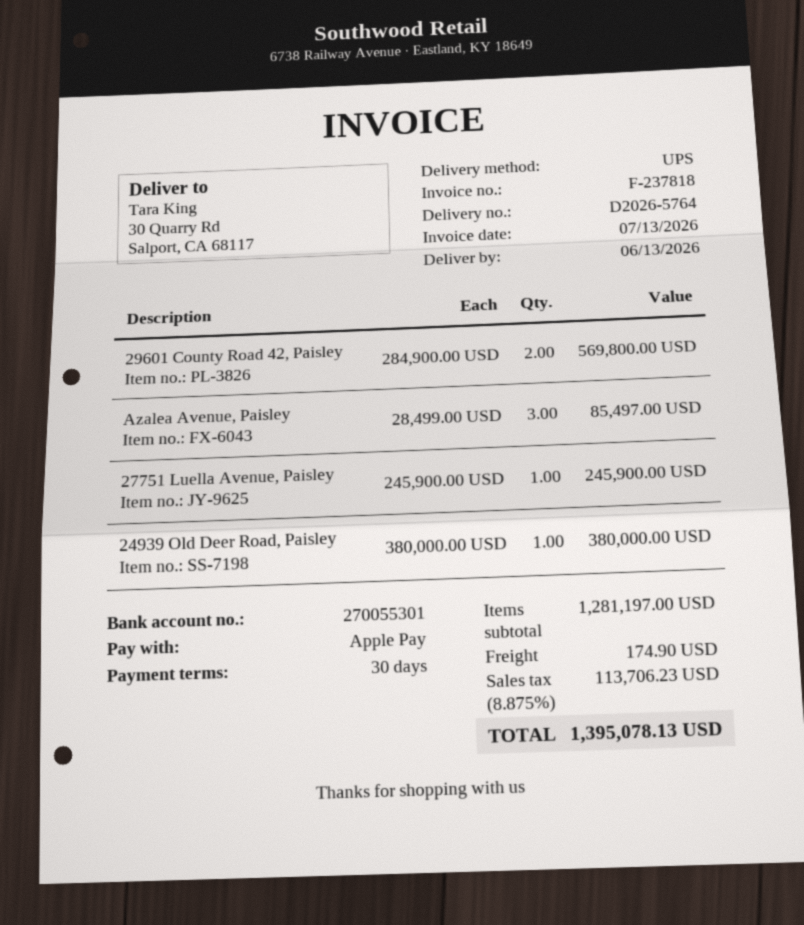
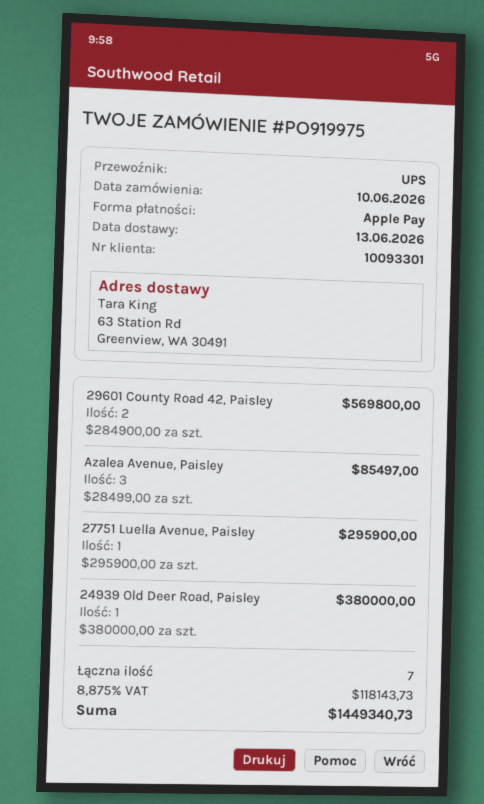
ship to: 30 Quarry Rd, Salport, CA 68117 -> 63 Station Rd, Greenview, WA 30491
27751 Luella Avenue, Paisley: 1 x 245900.00 = 245900.00 -> 1 x 295900.00 = 295900.00
shipping: 174.90 -> none
tax: 8.875% = 113706.23 -> 8.875% = 118143.73
total: 1395078.13 -> 1449340.73

